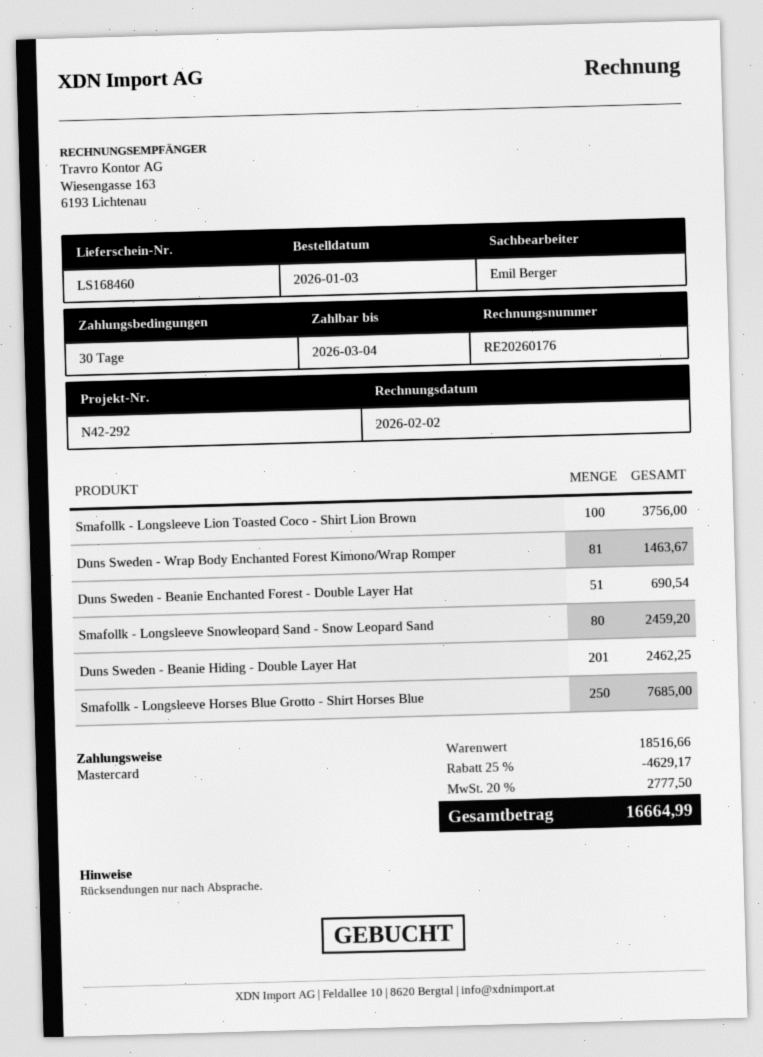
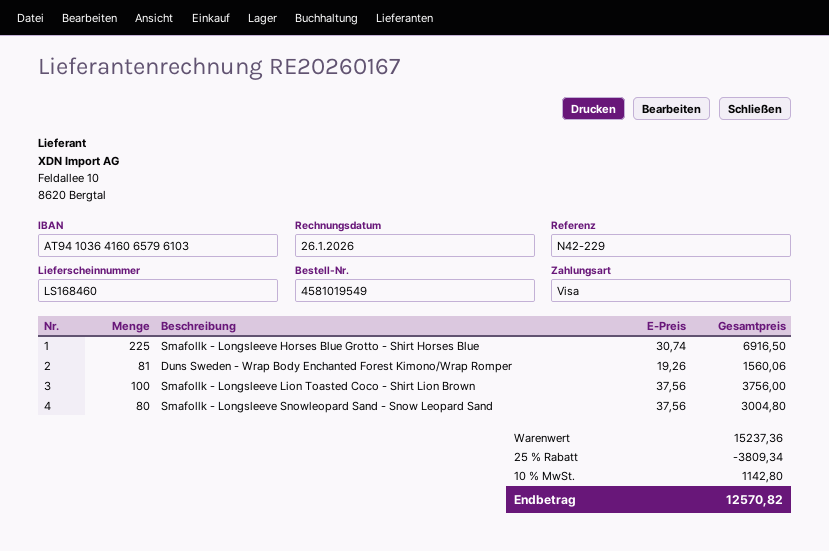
invoice number: RE20260176 -> RE20260167
invoice date: 2026-02-02 -> 2026-01-26
reference: N42-292 -> N42-229
payment method: Mastercard -> Visa
Duns Sweden - Wrap Body Enchanted Forest Kimono/Wrap Romper: 81 for 1463.67 -> 81 for 1560.06
Duns Sweden - Beanie Enchanted Forest - Double Layer Hat: 51 for 690.54 -> none
Smafollk - Longsleeve Snowleopard Sand - Snow Leopard Sand: 80 for 2459.20 -> 80 for 3004.80
Duns Sweden - Beanie Hiding - Double Layer Hat: 201 for 2462.25 -> none
Smafollk - Longsleeve Horses Blue Grotto - Shirt Horses Blue: 250 for 7685.00 -> 225 for 6916.50
subtotal: 18516.66 -> 15237.36
discount: 25% = 4629.17 -> 25% = 3809.34
tax: 20% = 2777.50 -> 10% = 1142.80
total: 16664.99 -> 12570.82

